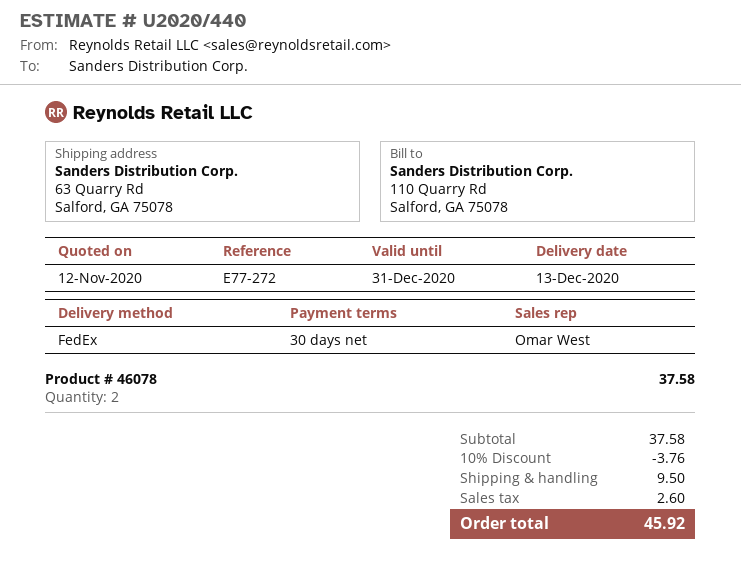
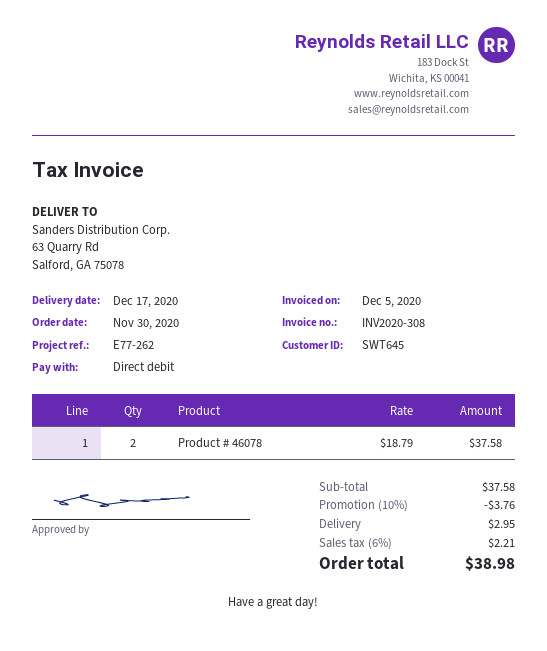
delivery date: 2020-12-13 -> 2020-12-17
reference: E77-272 -> E77-262
shipping: 9.50 -> 2.95
tax: 2.60 -> 2.21
total: 45.92 -> 38.98

